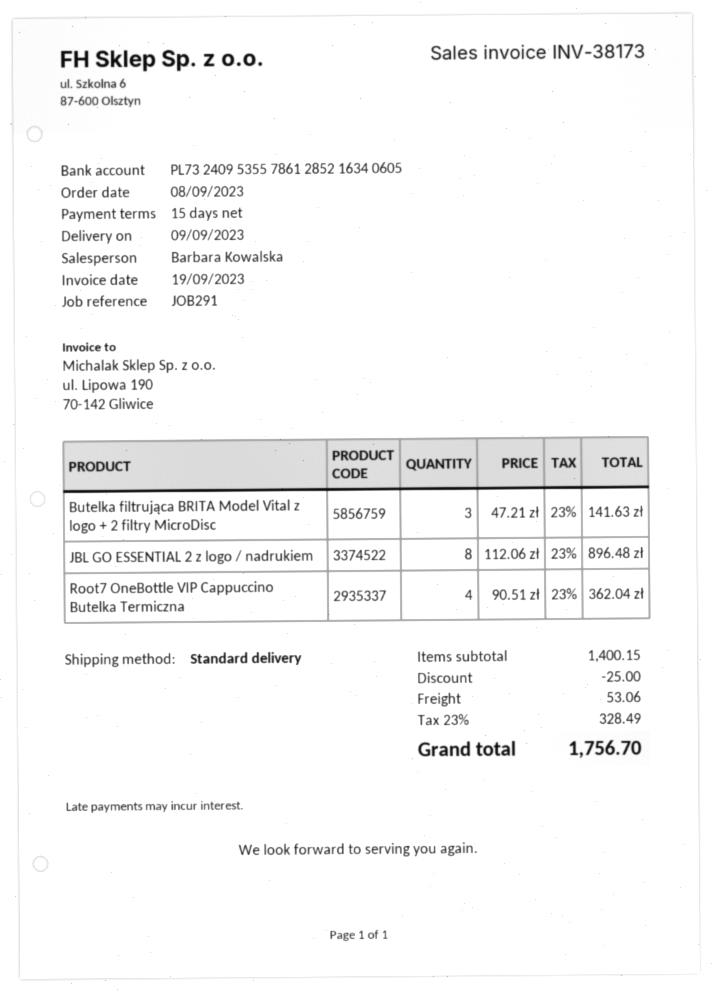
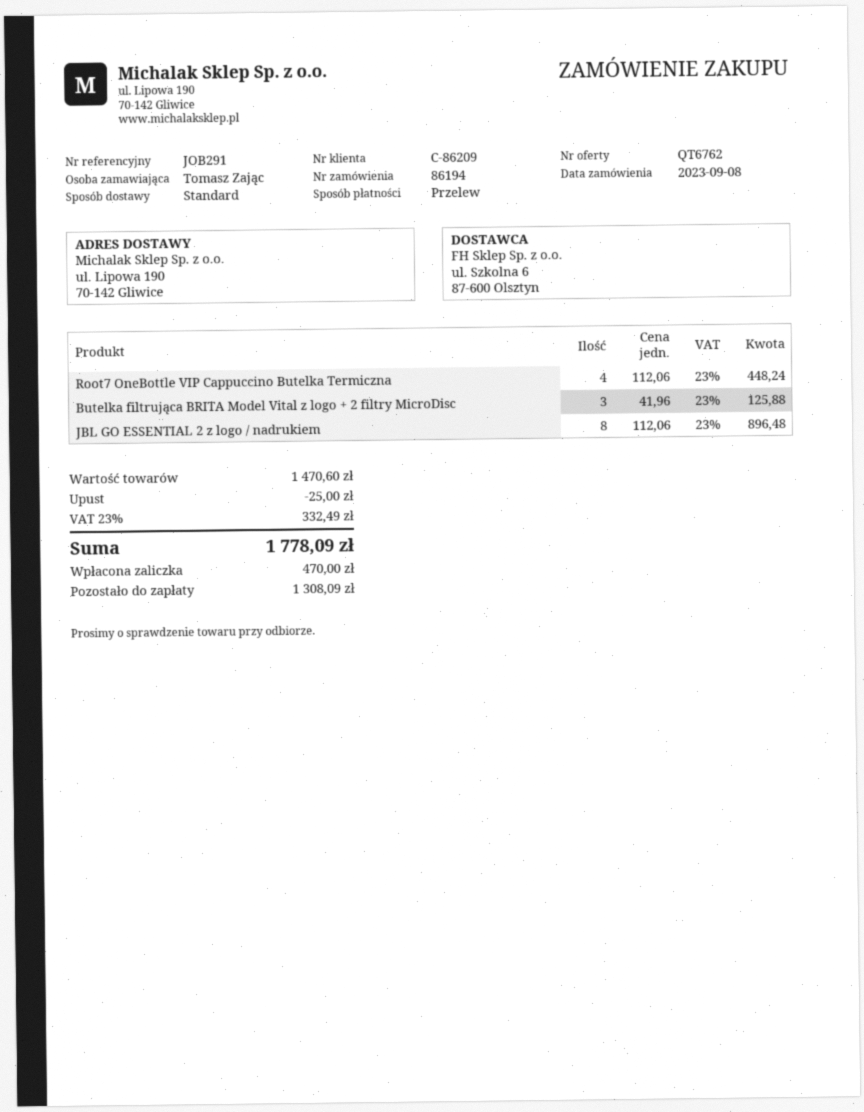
Butelka filtrująca BRITA Model Vital z logo + 2 filtry MicroDisc: 3 x 47.21 = 141.63 -> 3 x 41.96 = 125.88
Root7 OneBottle VIP Cappuccino Butelka Termiczna: 4 x 90.51 = 362.04 -> 4 x 112.06 = 448.24
subtotal: 1400.15 -> 1470.60
shipping: 53.06 -> none
tax: 23% = 328.49 -> 23% = 332.49
total: 1756.70 -> 1778.09

